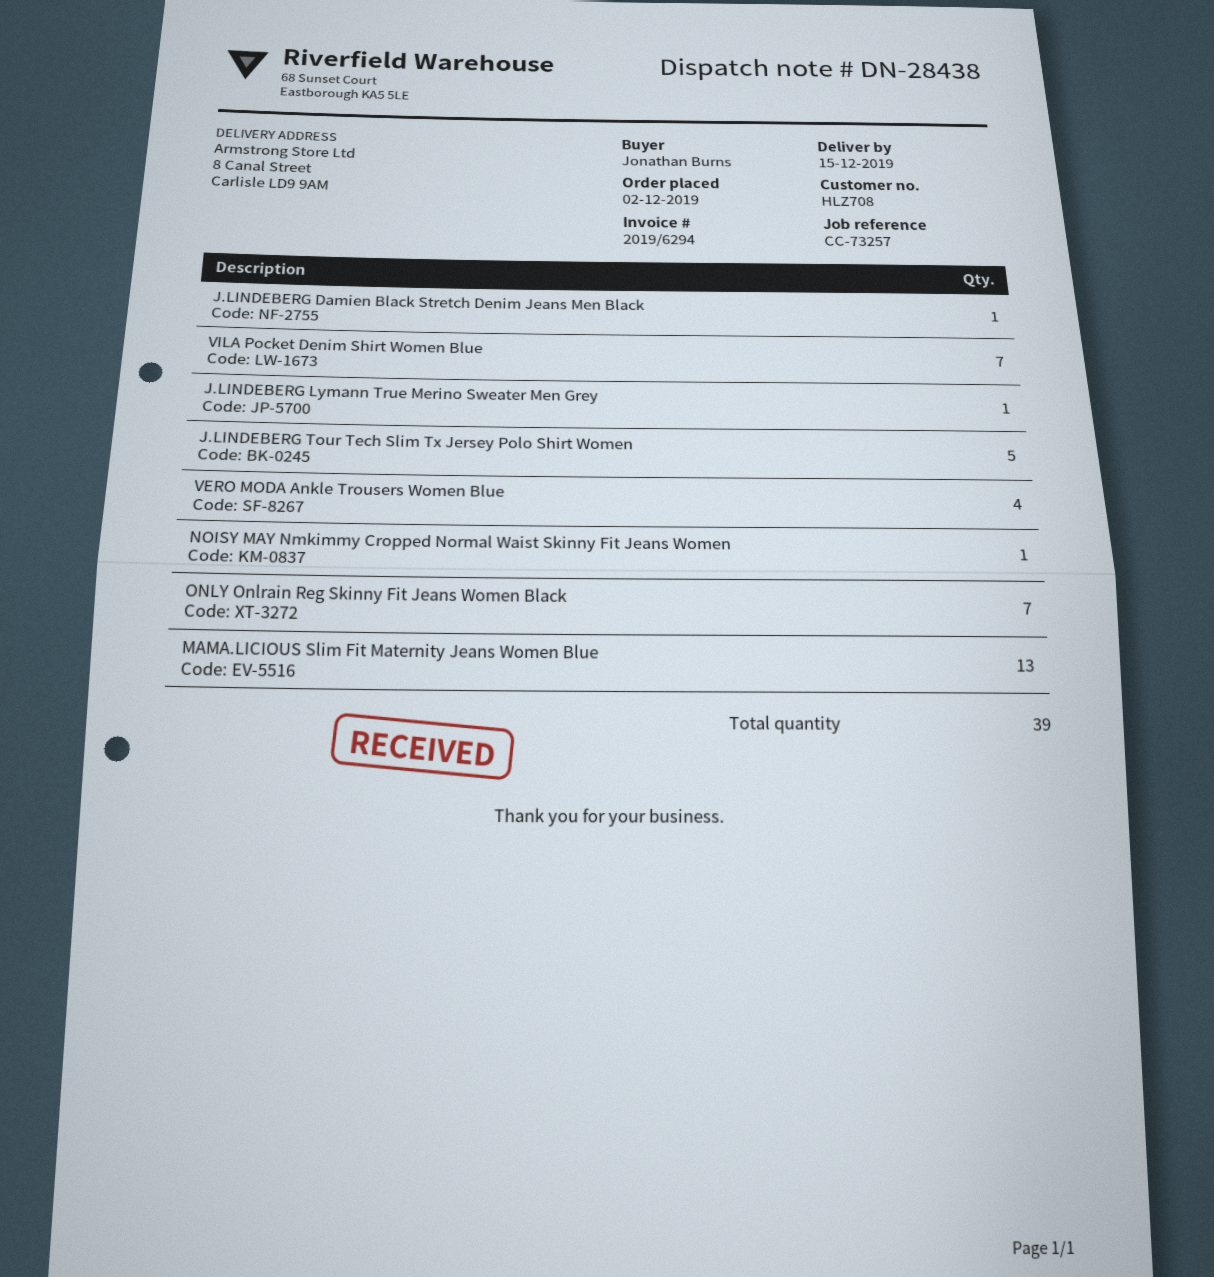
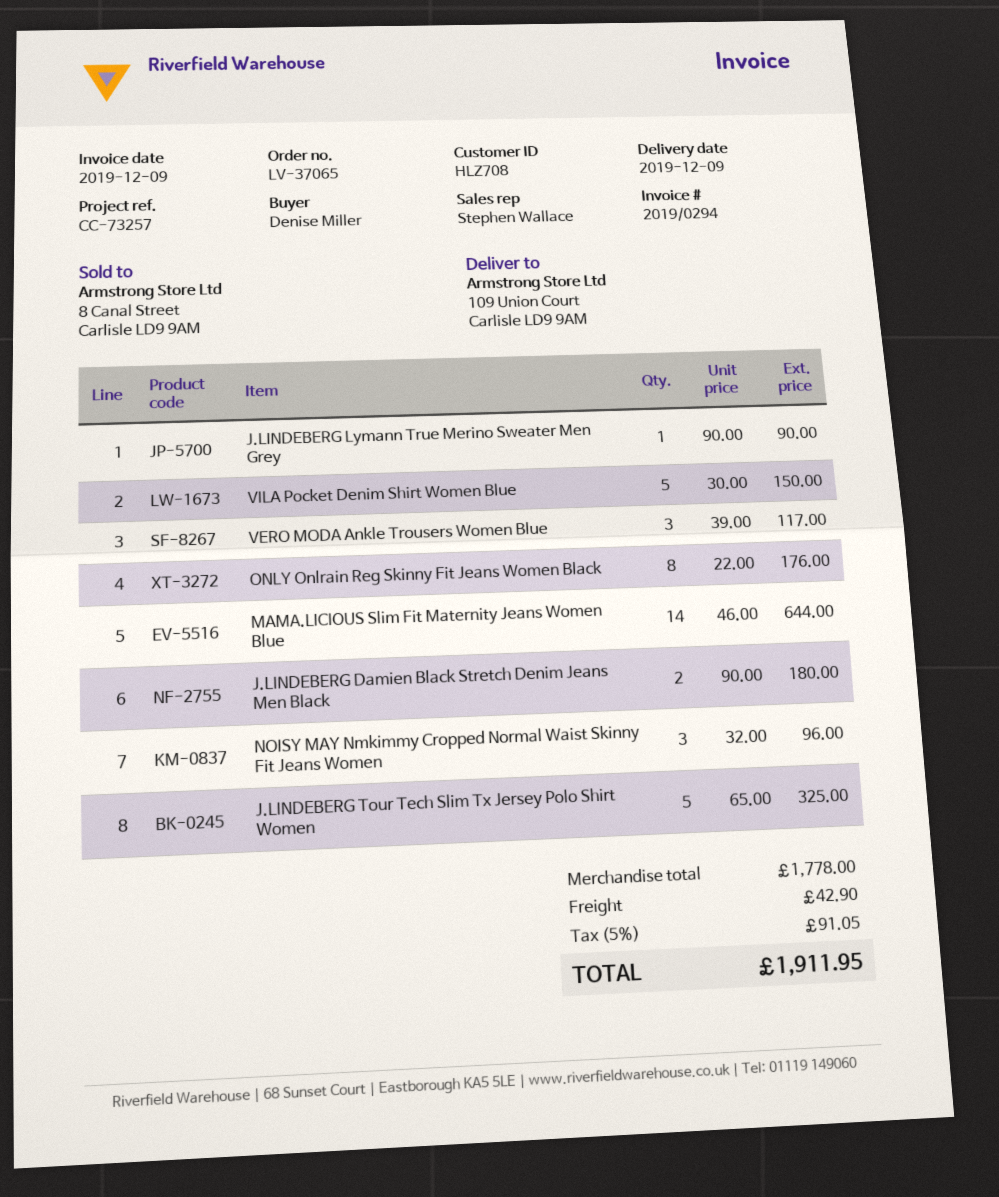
delivery date: 2019-12-15 -> 2019-12-09
invoice number: 2019/6294 -> 2019/0294
ordered by: Jonathan Burns -> Denise Miller
ship to: 8 Canal Street, Carlisle LD9 9AM -> 109 Union Court, Carlisle LD9 9AM
J.LINDEBERG Damien Black Stretch Denim Jeans Men Black: 1 -> 2
VILA Pocket Denim Shirt Women Blue: 7 -> 5
VERO MODA Ankle Trousers Women Blue: 4 -> 3
NOISY MAY Nmkimmy Cropped Normal Waist Skinny Fit Jeans Women: 1 -> 3
ONLY Onlrain Reg Skinny Fit Jeans Women Black: 7 -> 8
MAMA.LICIOUS Slim Fit Maternity Jeans Women Blue: 13 -> 14

